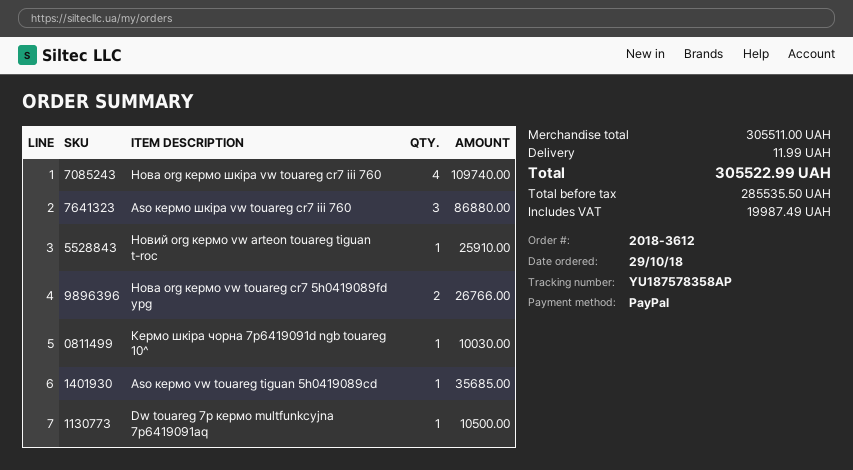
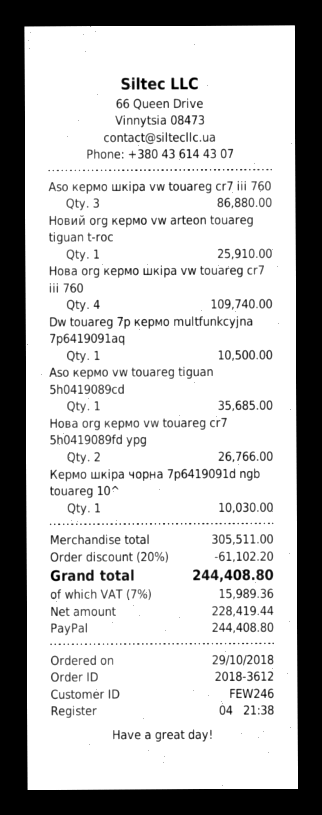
discount: none -> 20% = 61102.20
shipping: 11.99 -> none
net: 285535.50 -> 228419.44
tax: 19987.49 -> 15989.36
total: 305522.99 -> 244408.80

